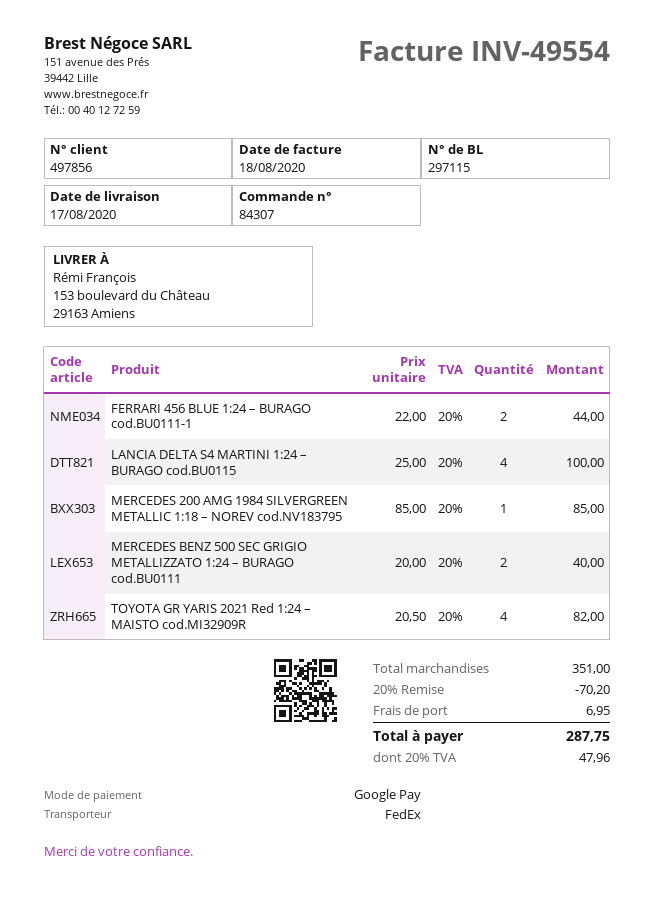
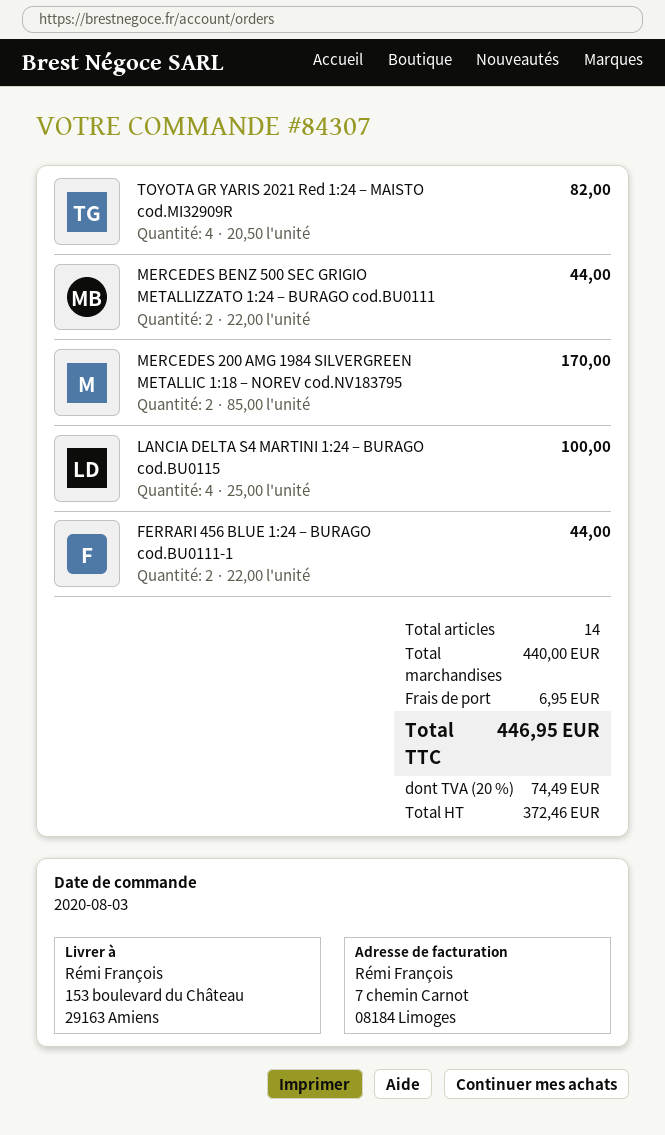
MERCEDES 200 AMG 1984 SILVERGREEN METALLIC 1:18 – NOREV cod.NV183795: 1 x 85.00 = 85.00 -> 2 x 85.00 = 170.00
MERCEDES BENZ 500 SEC GRIGIO METALLIZZATO 1:24 – BURAGO cod.BU0111: 2 x 20.00 = 40.00 -> 2 x 22.00 = 44.00
subtotal: 351.00 -> 440.00
discount: 20% = 70.20 -> none
tax: 20% = 47.96 -> 20% = 74.49
total: 287.75 -> 446.95

